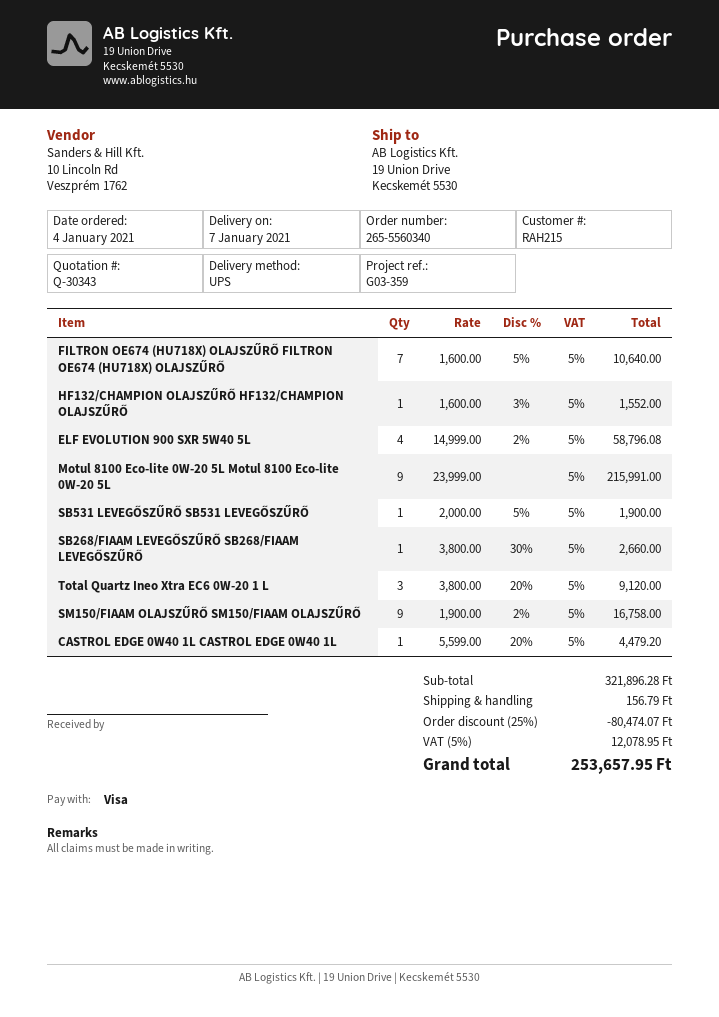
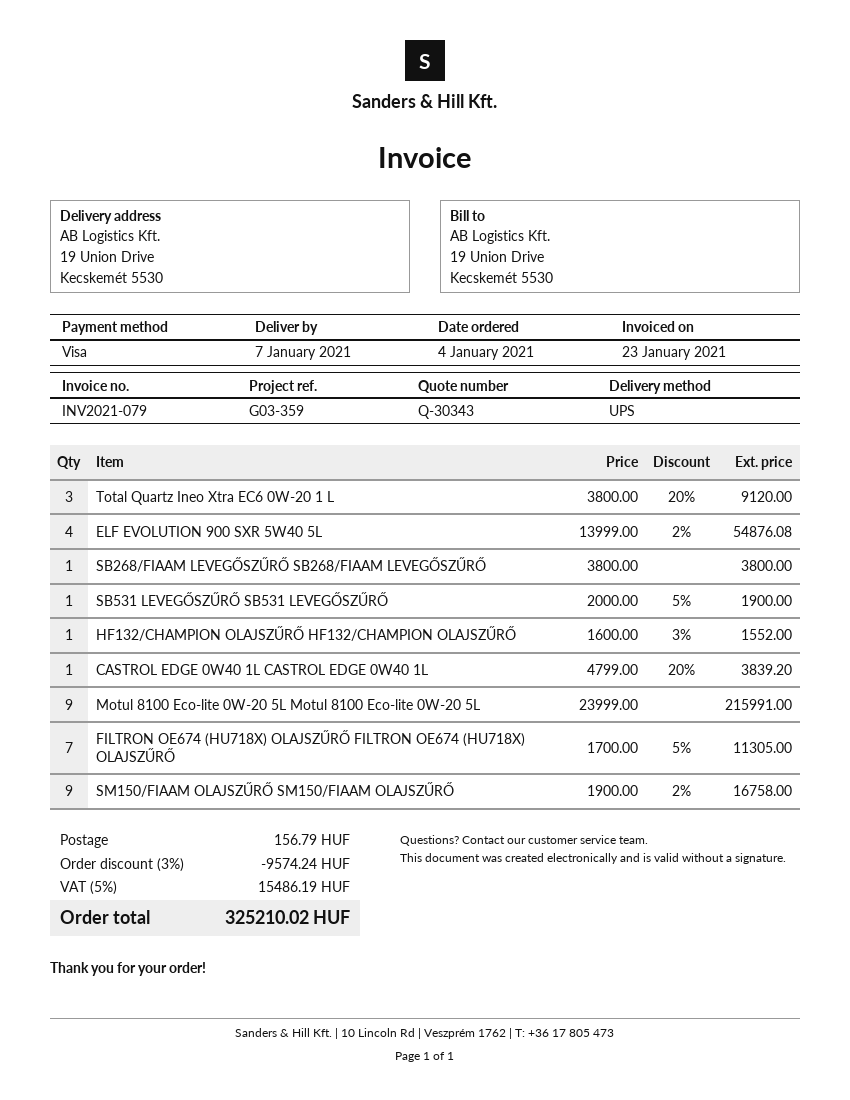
FILTRON OE674 (HU718X) OLAJSZŰRŐ FILTRON OE674 (HU718X) OLAJSZŰRŐ: 7 x 1600.00 - 5% = 10640.00 -> 7 x 1700.00 - 5% = 11305.00
ELF EVOLUTION 900 SXR 5W40 5L: 4 x 14999.00 - 2% = 58796.08 -> 4 x 13999.00 - 2% = 54876.08
SB268/FIAAM LEVEGŐSZŰRŐ SB268/FIAAM LEVEGŐSZŰRŐ: 1 x 3800.00 - 30% = 2660.00 -> 1 x 3800.00 = 3800.00
CASTROL EDGE 0W40 1L CASTROL EDGE 0W40 1L: 1 x 5599.00 - 20% = 4479.20 -> 1 x 4799.00 - 20% = 3839.20
discount: 25% = 80474.07 -> 3% = 9574.24
tax: 5% = 12078.95 -> 5% = 15486.19
total: 253657.95 -> 325210.02

